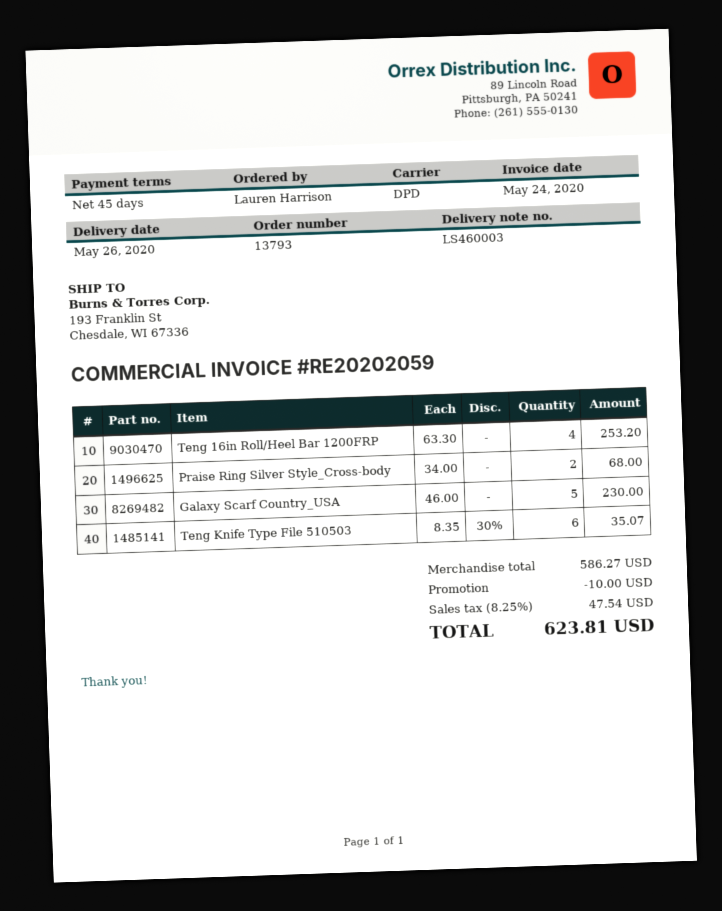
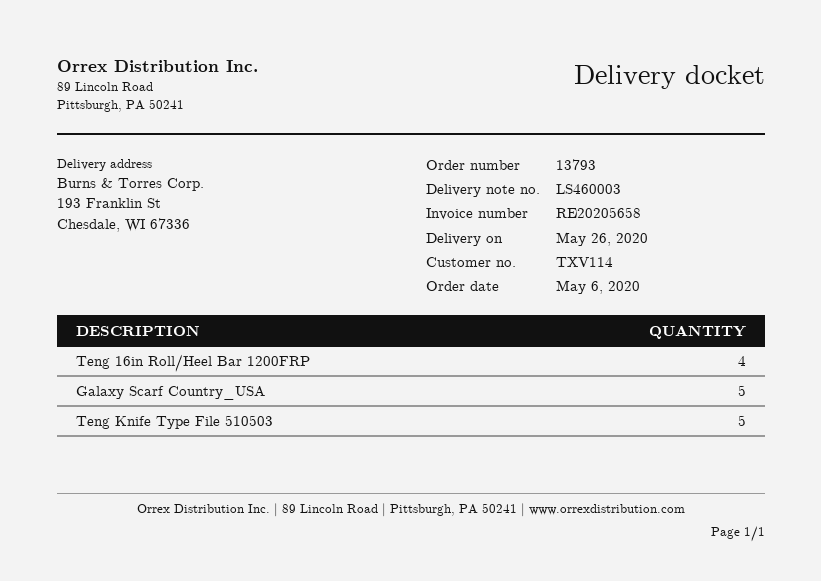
invoice number: RE20202059 -> RE20205658
Praise Ring Silver Style_Cross-body: 2 -> none
Teng Knife Type File 510503: 6 -> 5

